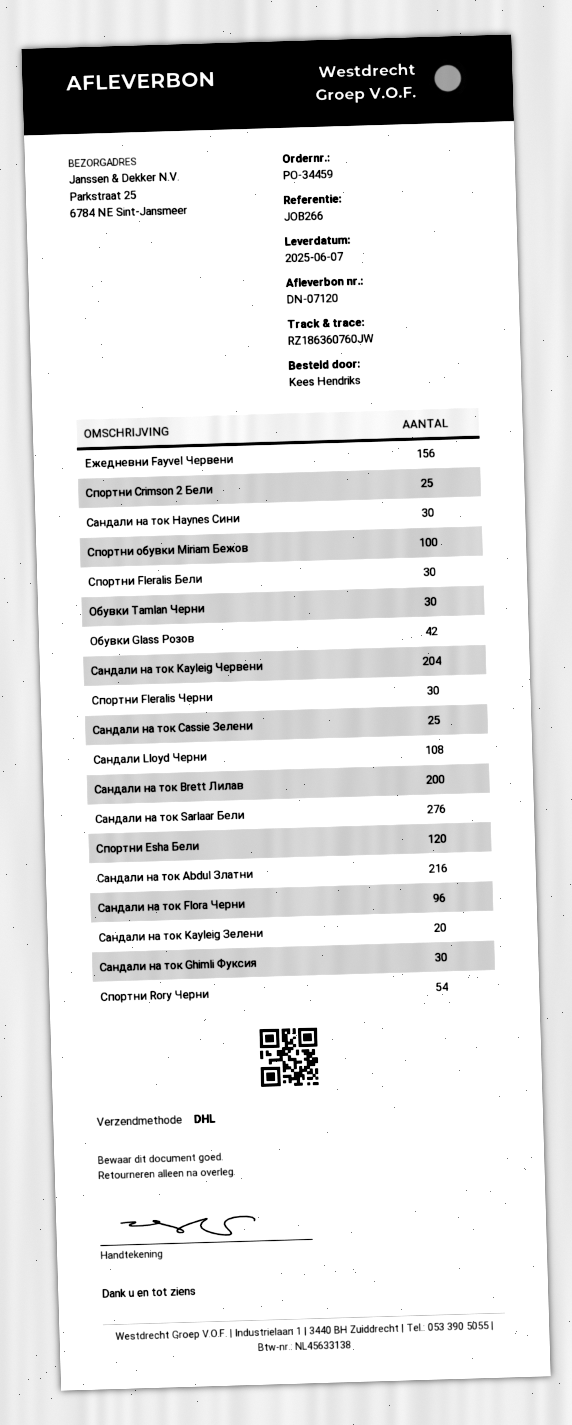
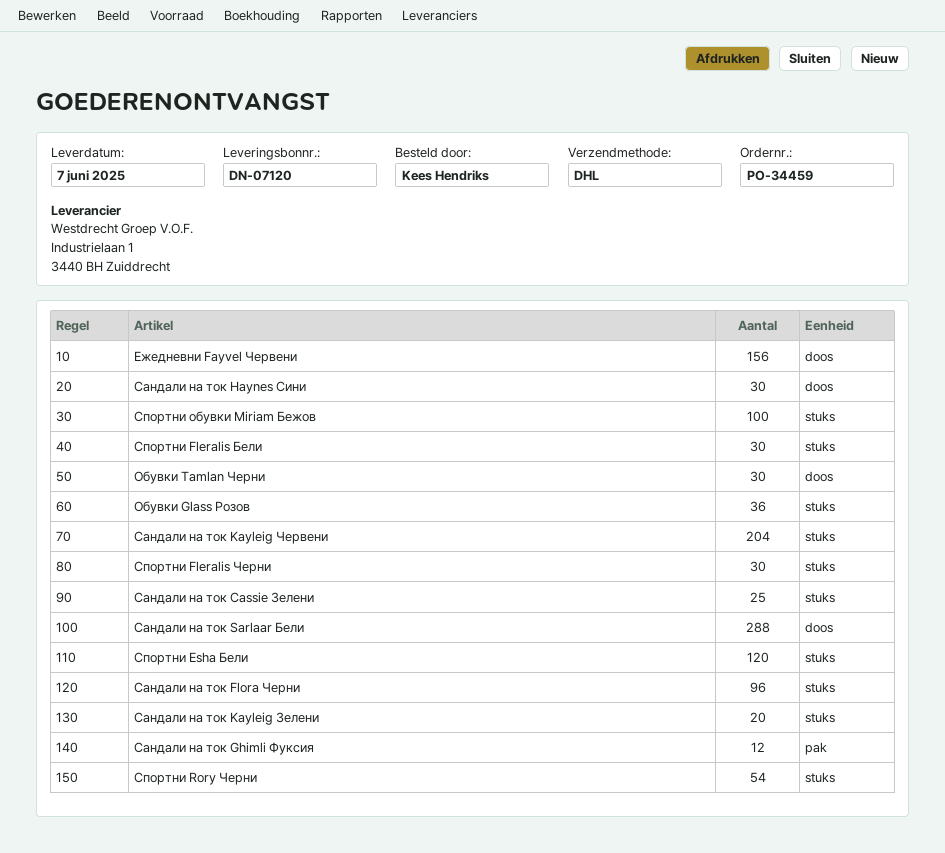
Спортни Crimson 2 Бели: 25 -> none
Обувки Glass Розов: 42 -> 36
Сандали Lloyd Черни: 108 -> none
Сандали на ток Brett Лилав: 200 -> none
Сандали на ток Sarlaar Бели: 276 -> 288
Сандали на ток Abdul Златни: 216 -> none
Сандали на ток Ghimli Фуксия: 30 -> 12

